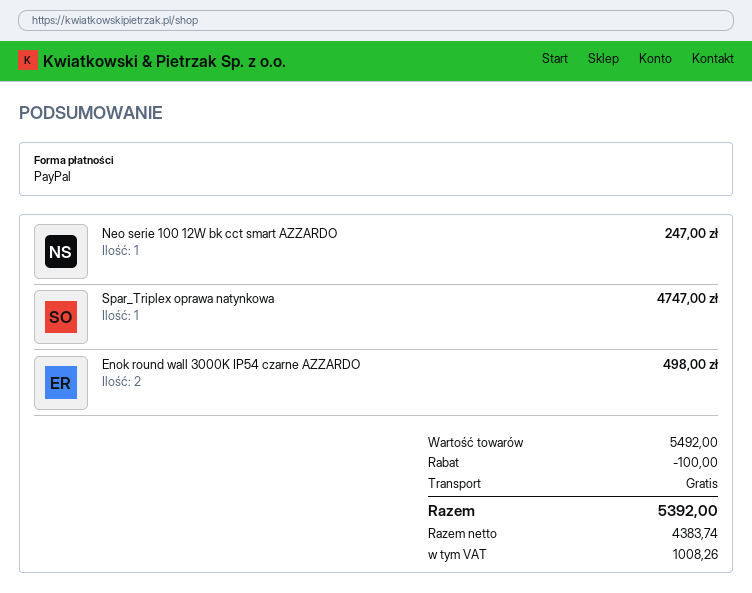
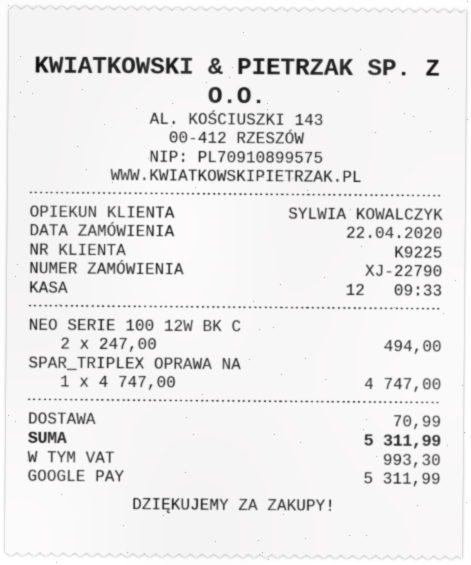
payment method: PayPal -> Google Pay
Neo serie 100 12W bk cct smart AZZARDO: 1 for 247.00 -> 2 for 494.00
Enok round wall 3000K IP54 czarne AZZARDO: 2 for 498.00 -> none
discount: 100.00 -> none
shipping: 0.00 -> 70.99
tax: 1008.26 -> 993.30
total: 5392.00 -> 5311.99

